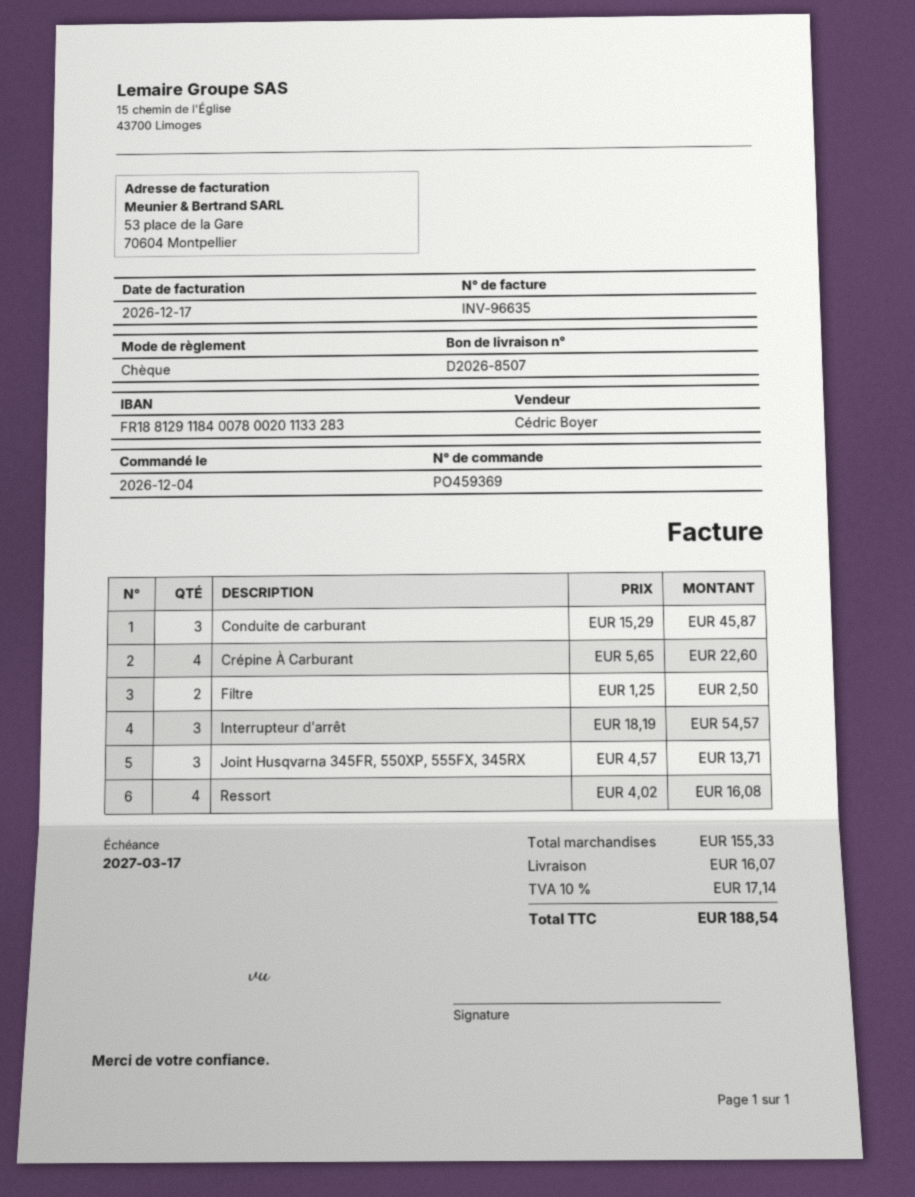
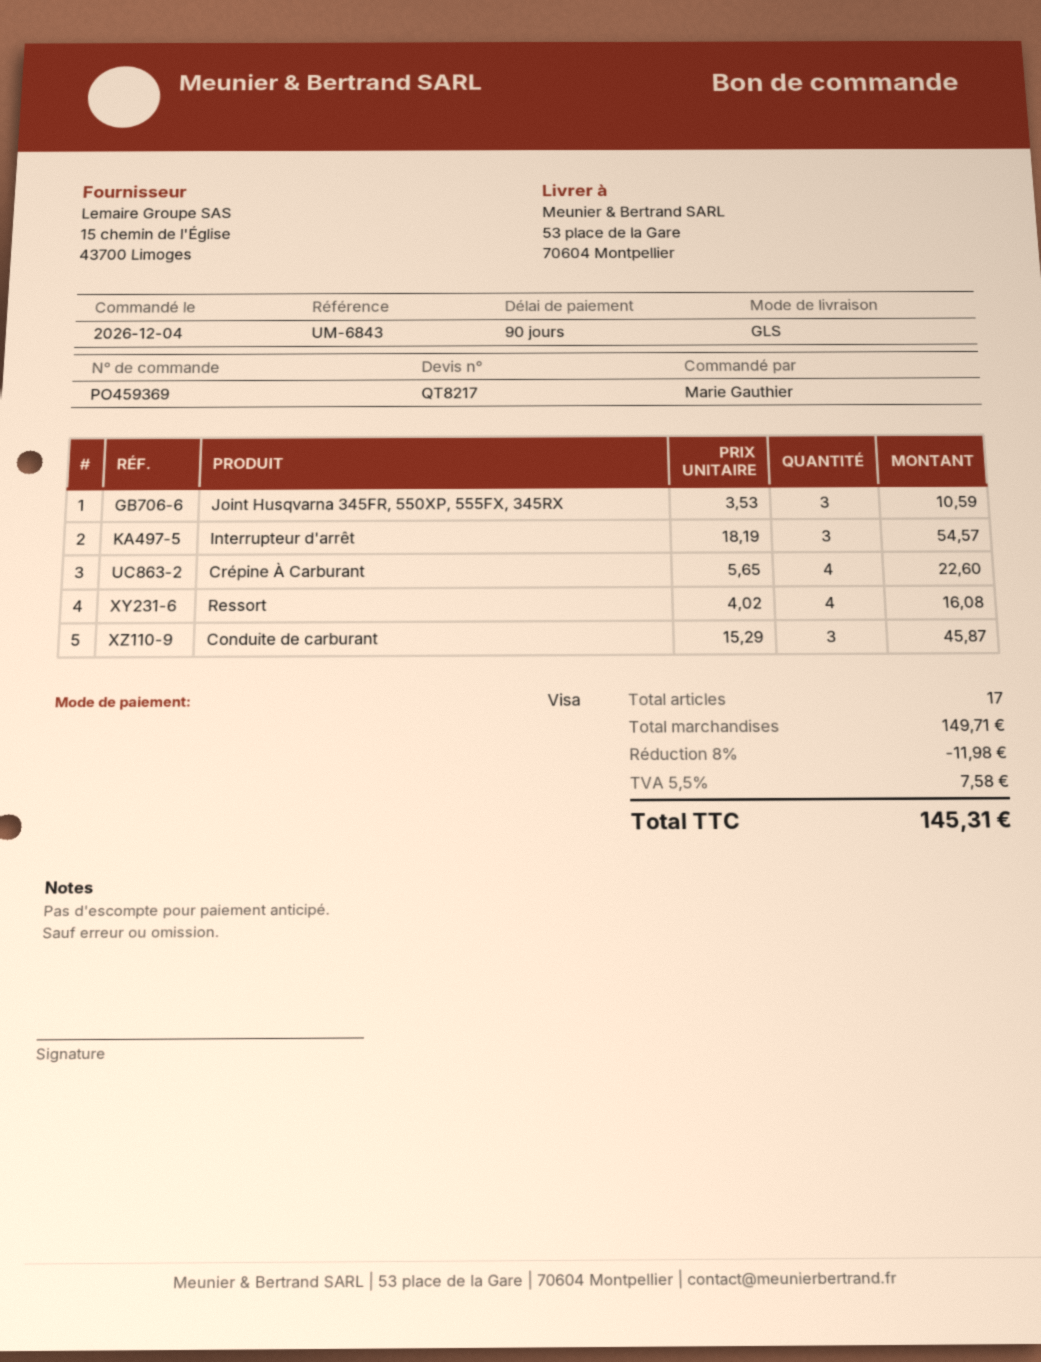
payment method: cheque -> Visa
Filtre: 2 x 1.25 = 2.50 -> none
Joint Husqvarna 345FR, 550XP, 555FX, 345RX: 3 x 4.57 = 13.71 -> 3 x 3.53 = 10.59
subtotal: 155.33 -> 149.71
discount: none -> 8% = 11.98
shipping: 16.07 -> none
tax: 10% = 17.14 -> 5.5% = 7.58
total: 188.54 -> 145.31

